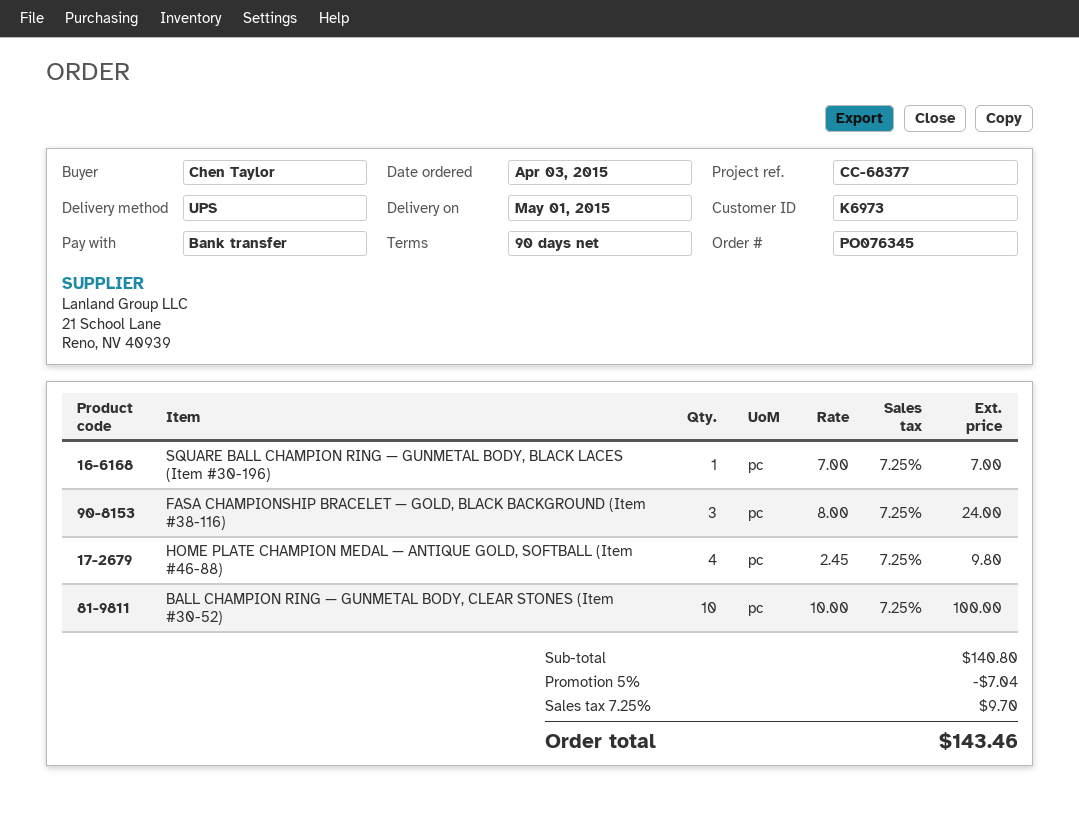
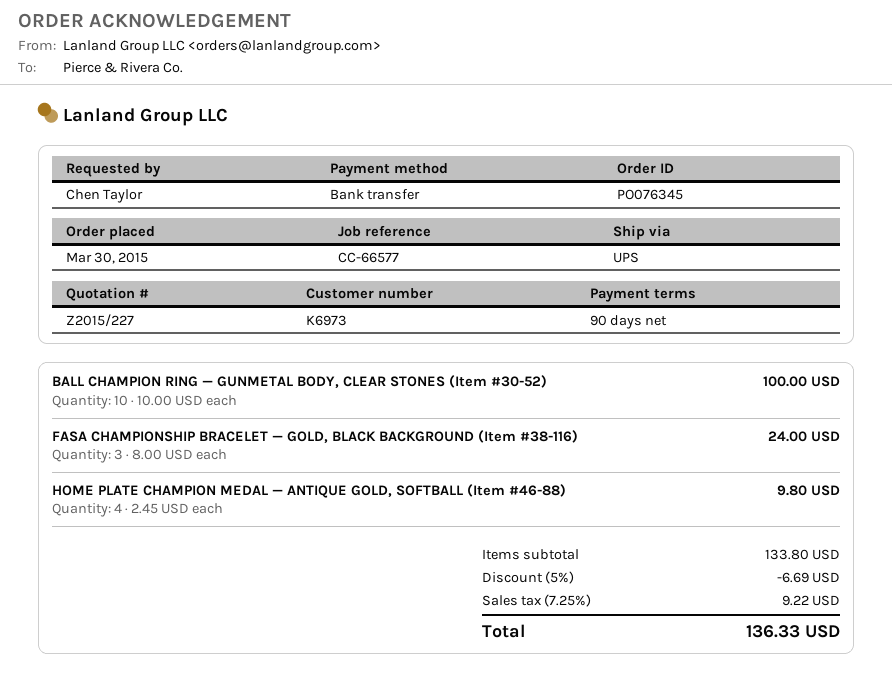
order date: 2015-04-03 -> 2015-03-30
reference: CC-68377 -> CC-66577
SQUARE BALL CHAMPION RING — GUNMETAL BODY, BLACK LACES (Item #30-196): 1 x 7.00 = 7.00 -> none
subtotal: 140.80 -> 133.80
discount: 5% = 7.04 -> 5% = 6.69
tax: 7.25% = 9.70 -> 7.25% = 9.22
total: 143.46 -> 136.33

